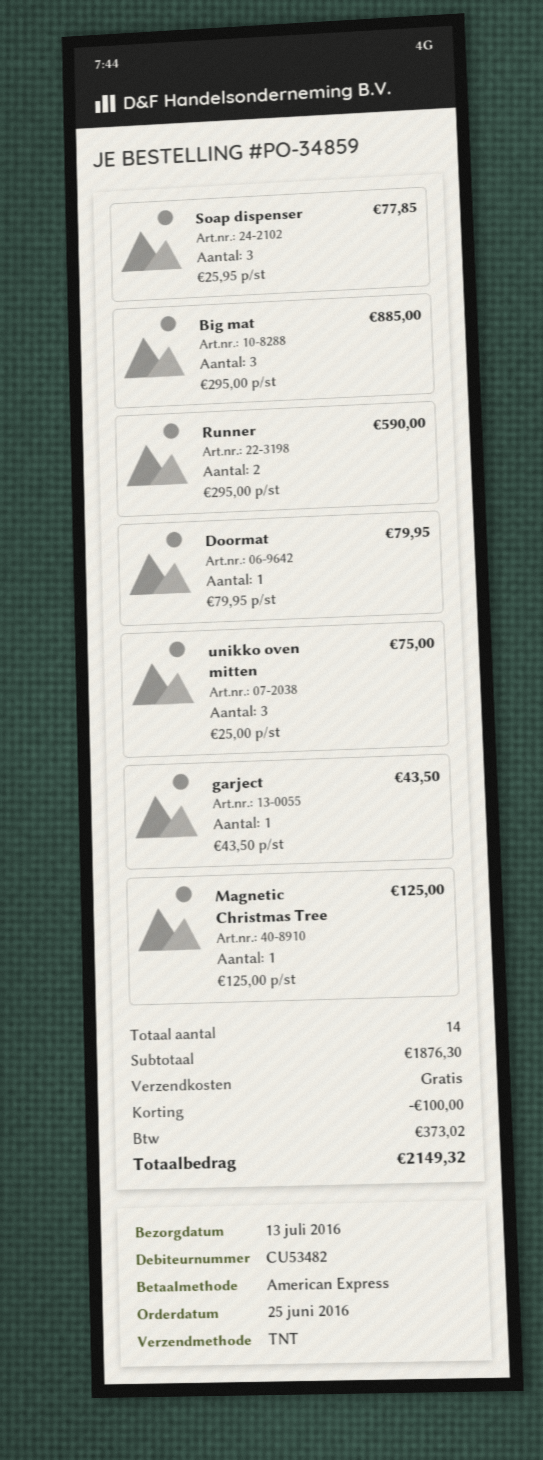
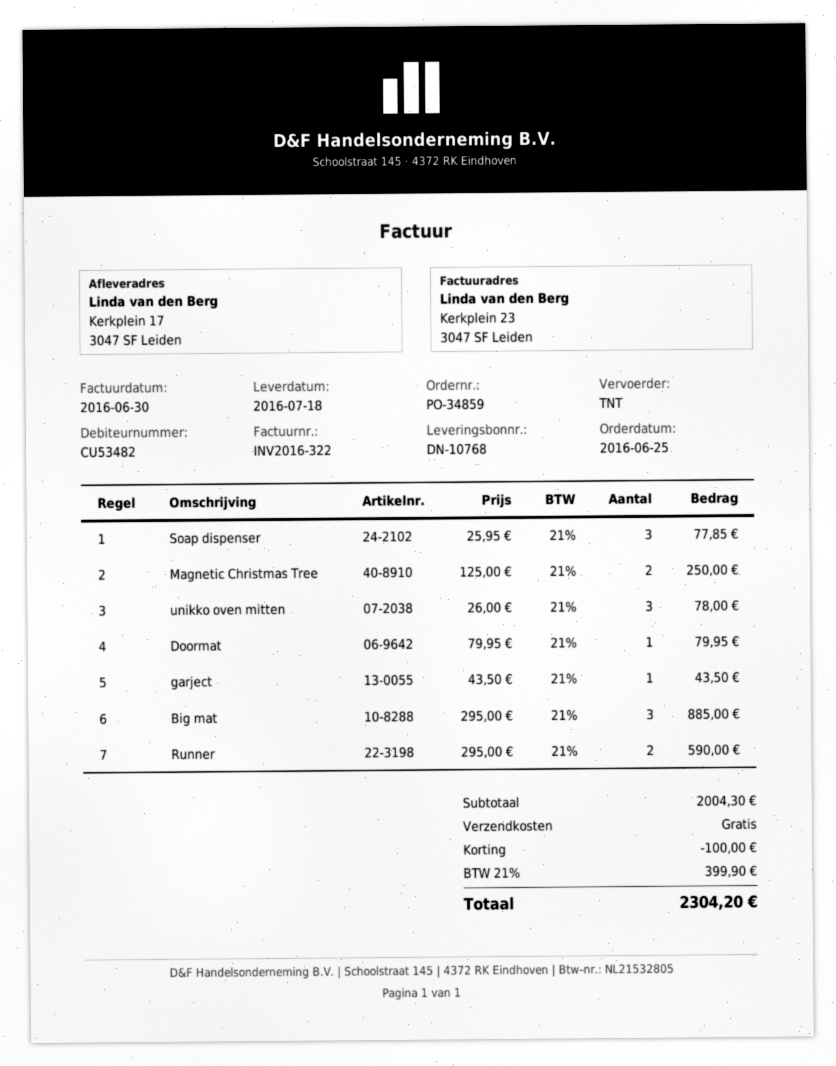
delivery date: 2016-07-13 -> 2016-07-18
unikko oven mitten: 3 x 25.00 = 75.00 -> 3 x 26.00 = 78.00
Magnetic Christmas Tree: 1 x 125.00 = 125.00 -> 2 x 125.00 = 250.00
subtotal: 1876.30 -> 2004.30
tax: 373.02 -> 399.90
total: 2149.32 -> 2304.20

